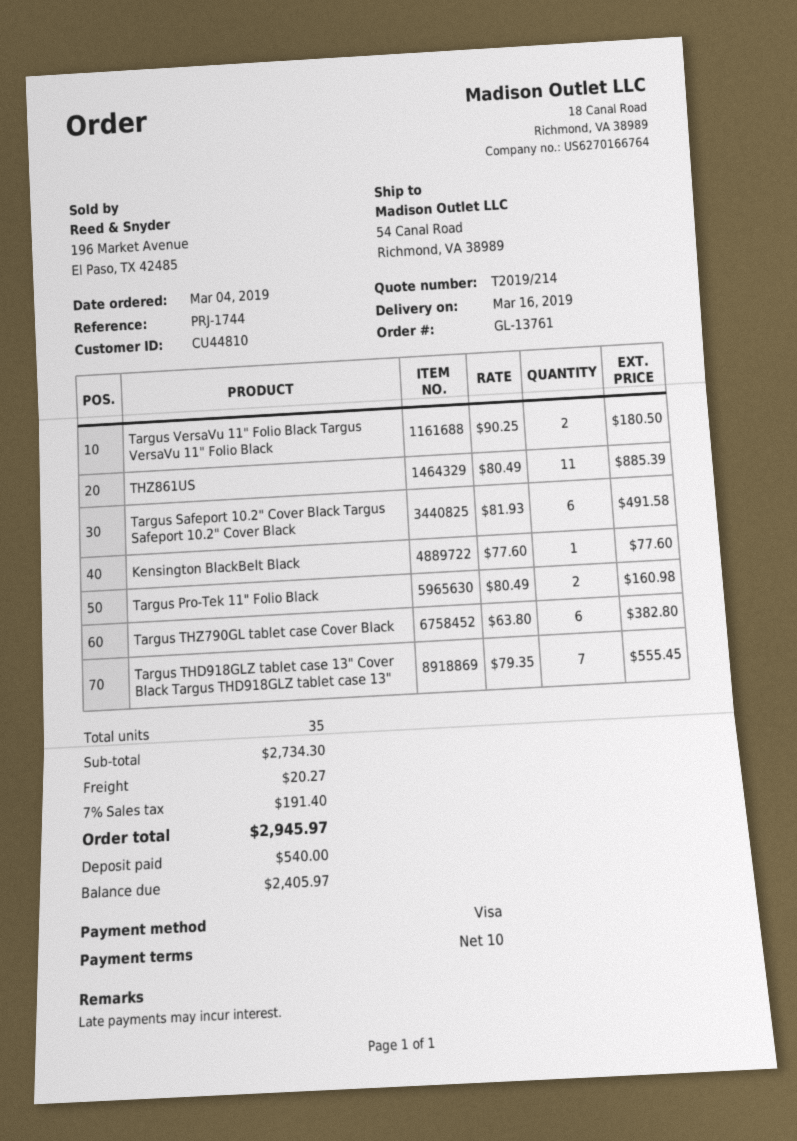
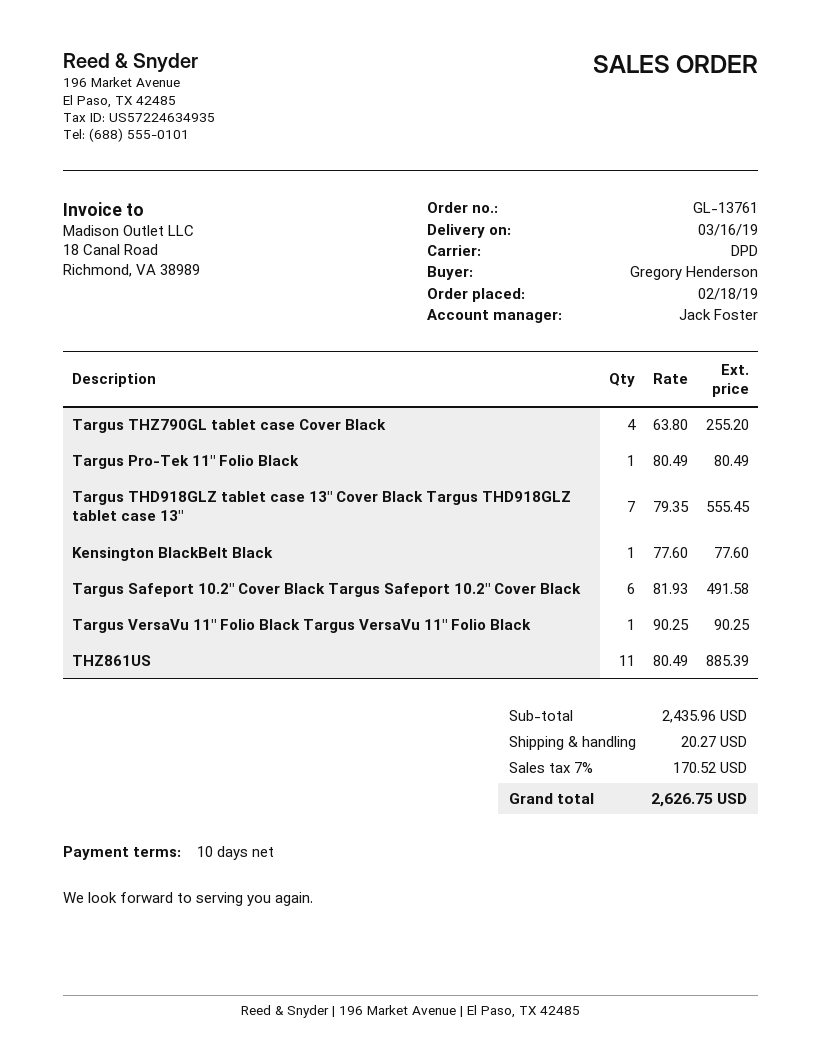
order date: 2019-03-04 -> 2019-02-18
Targus VersaVu 11" Folio Black Targus VersaVu 11" Folio Black: 2 x 90.25 = 180.50 -> 1 x 90.25 = 90.25
Targus Pro-Tek 11" Folio Black: 2 x 80.49 = 160.98 -> 1 x 80.49 = 80.49
Targus THZ790GL tablet case Cover Black: 6 x 63.80 = 382.80 -> 4 x 63.80 = 255.20
subtotal: 2734.30 -> 2435.96
tax: 7% = 191.40 -> 7% = 170.52
total: 2945.97 -> 2626.75

